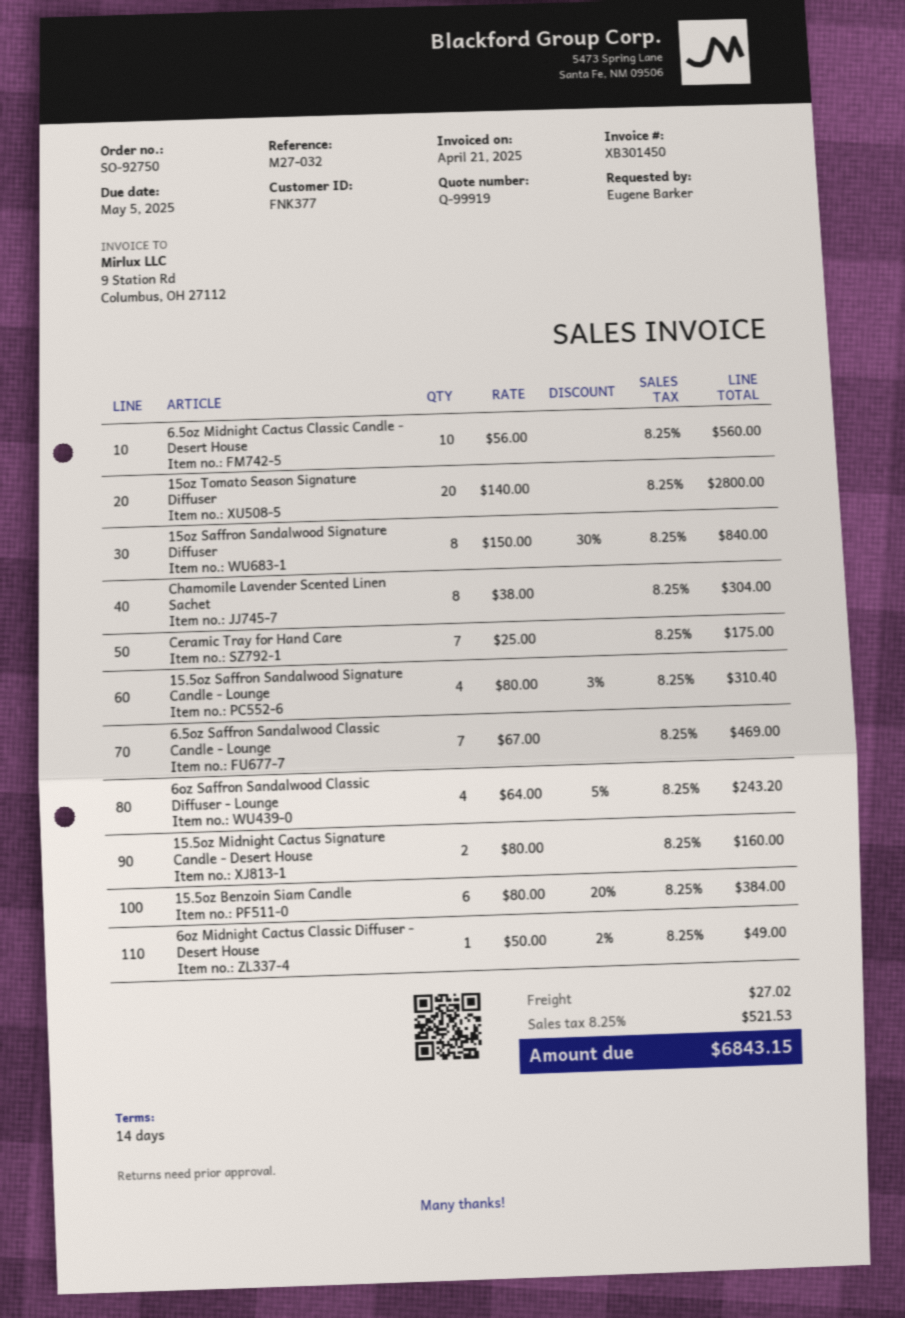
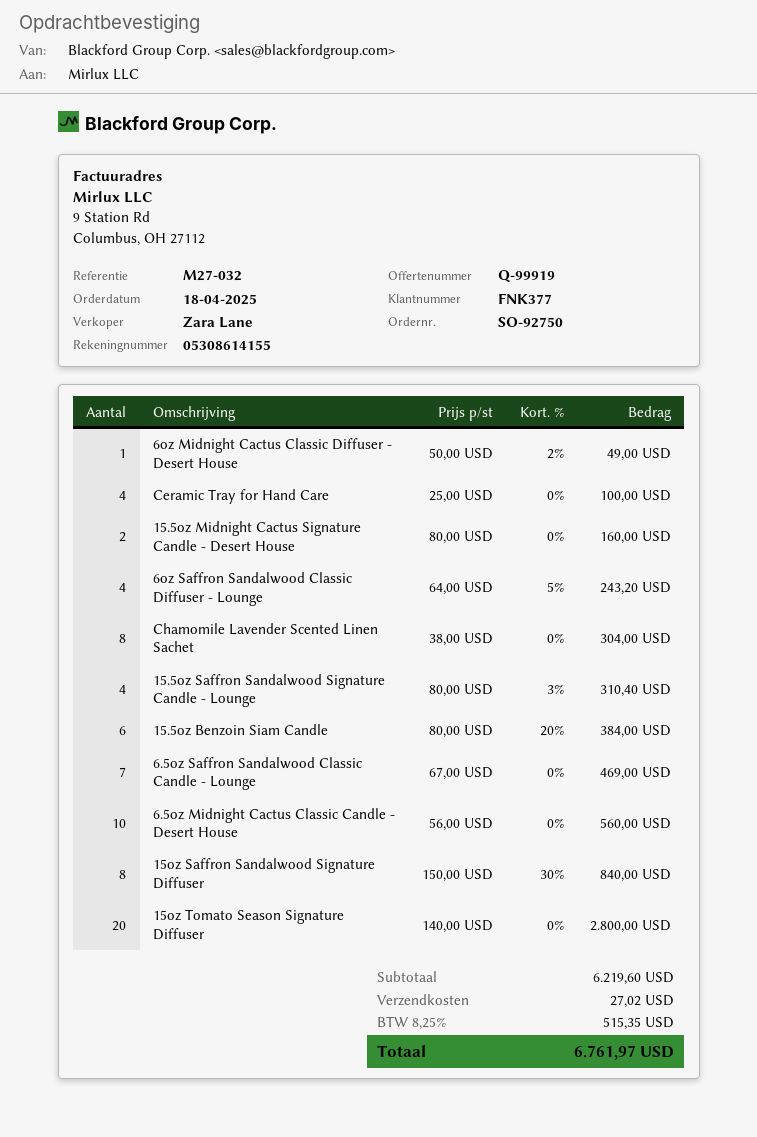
Ceramic Tray for Hand Care: 7 x 25.00 = 175.00 -> 4 x 25.00 = 100.00
tax: 8.25% = 521.53 -> 8.25% = 515.35
total: 6843.15 -> 6761.97

